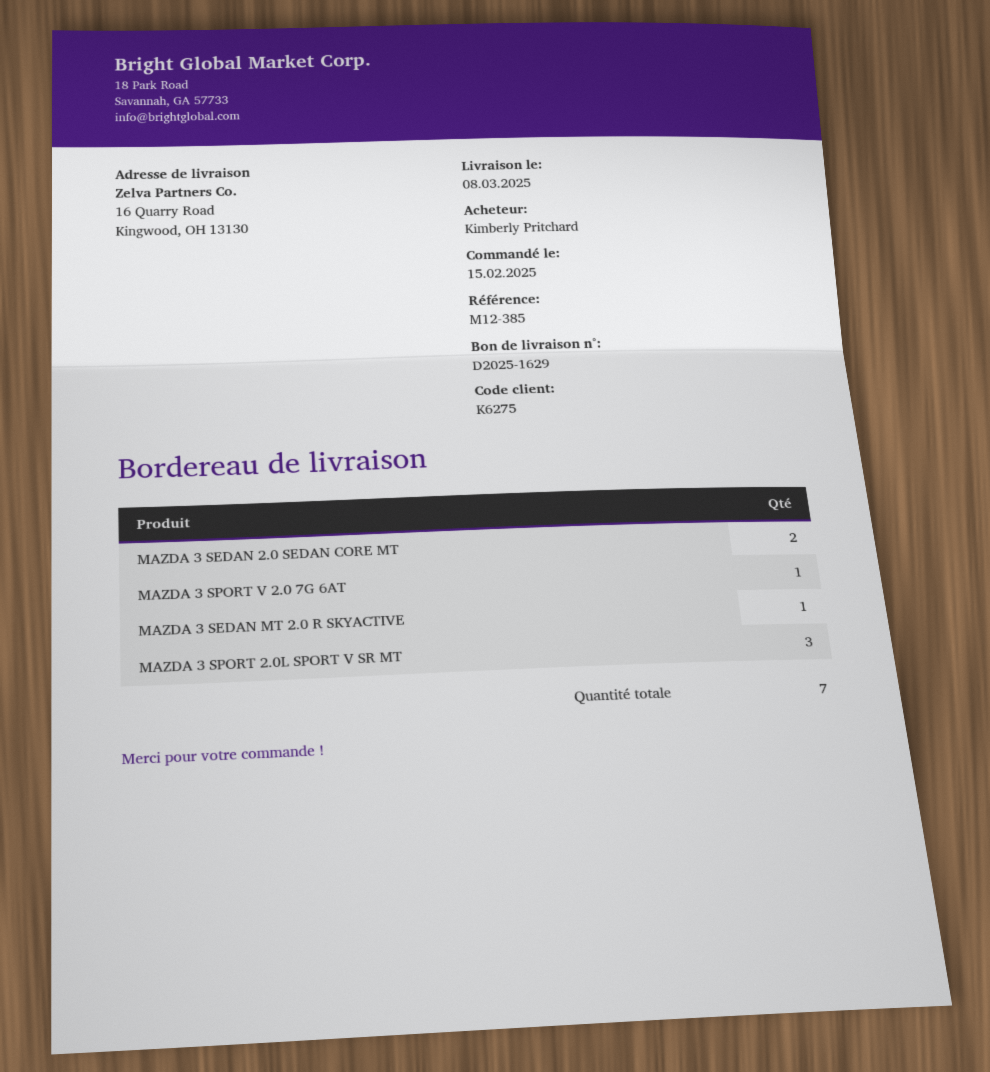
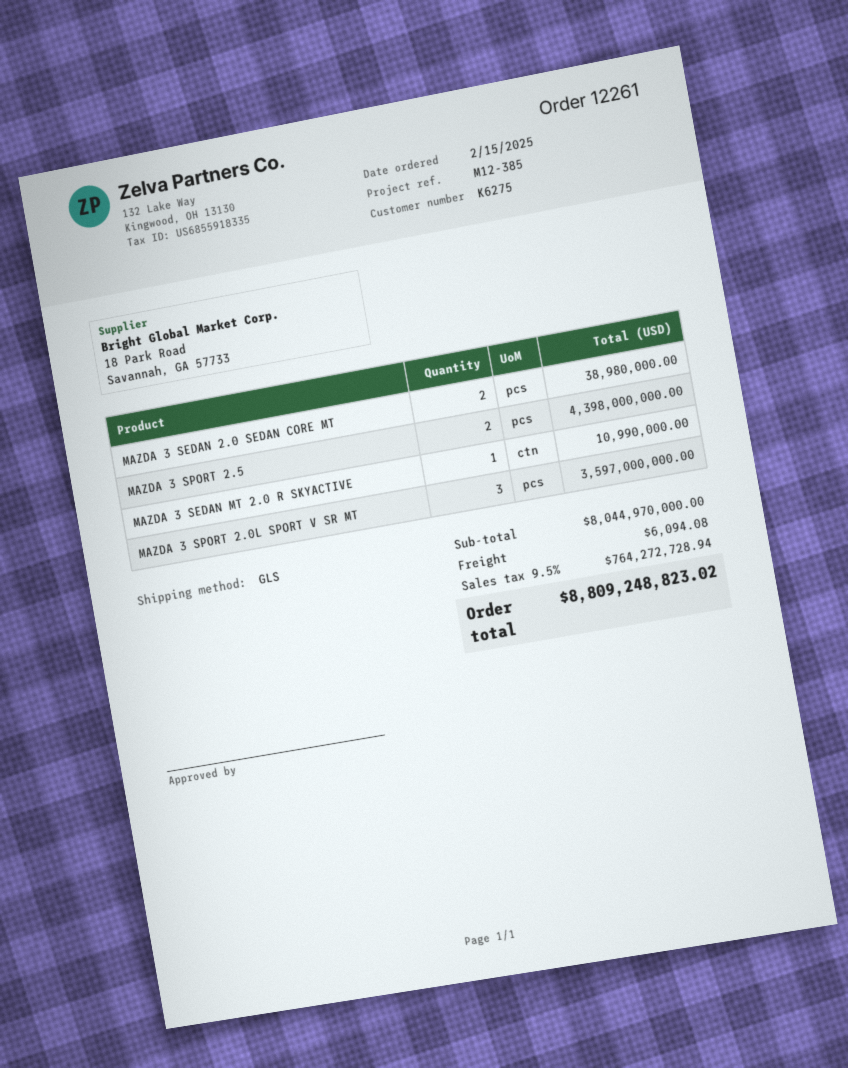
MAZDA 3 SPORT V 2.0 7G 6AT: 1 -> none
MAZDA 3 SPORT 2.5: none -> 2

